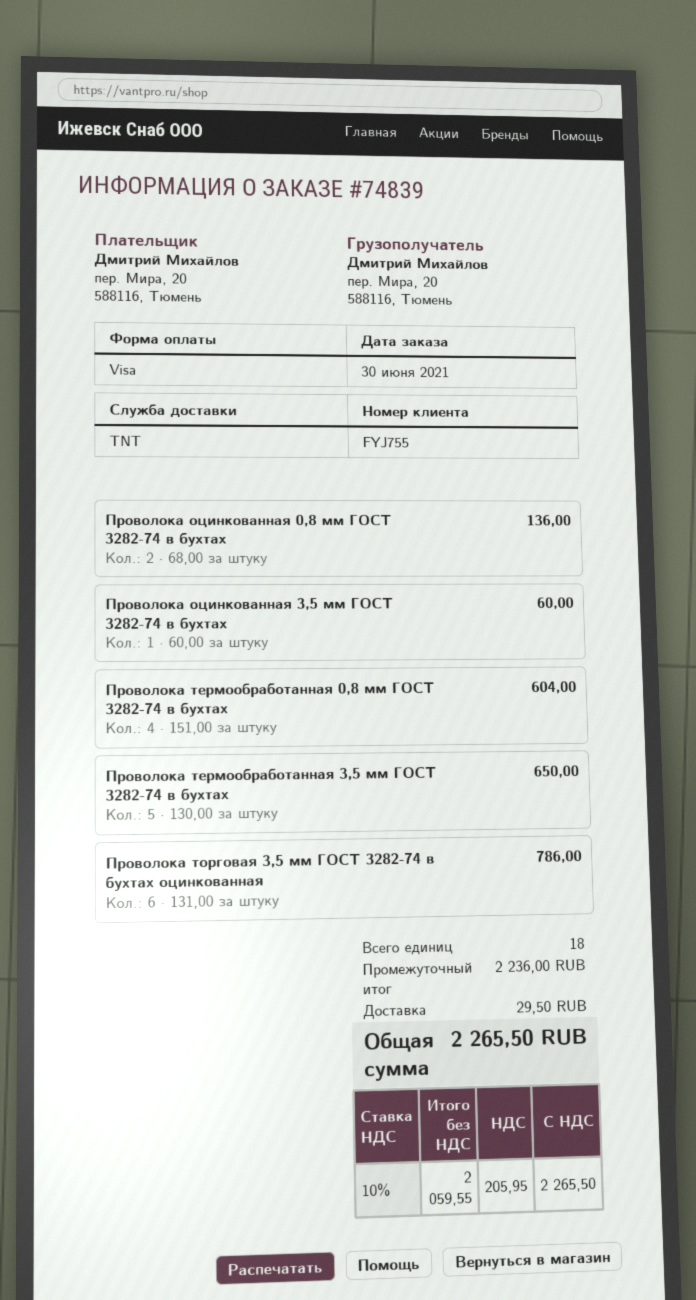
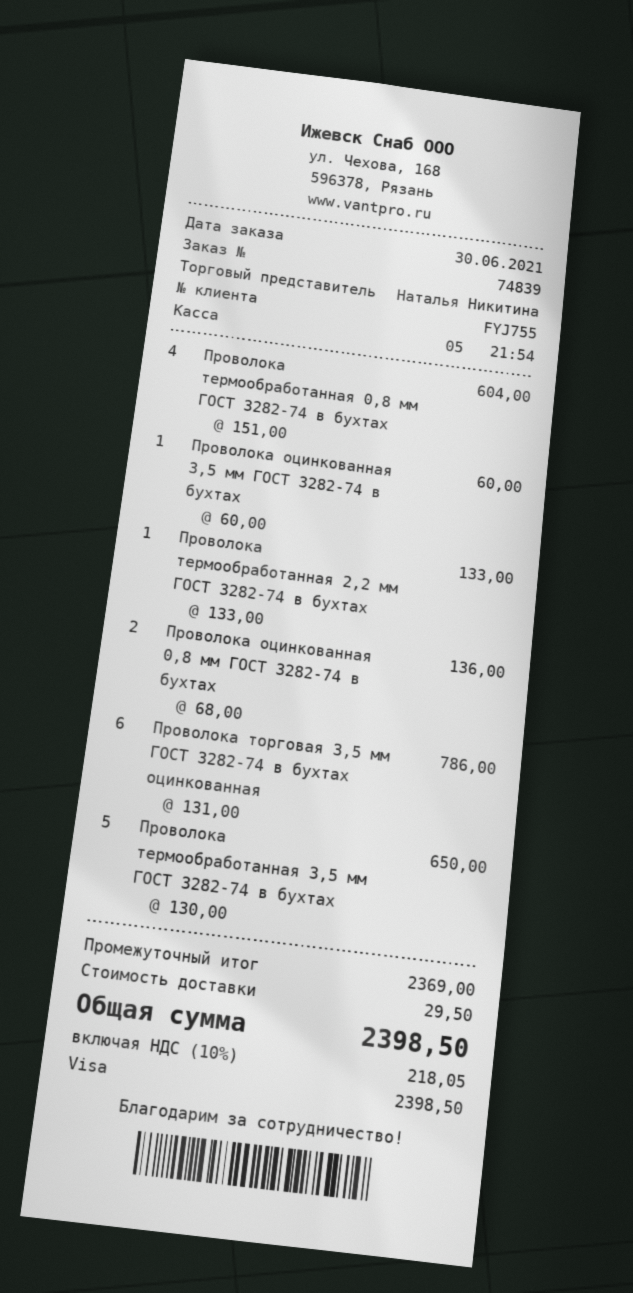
Проволока термообработанная 2,2 мм ГОСТ 3282-74 в бухтах: none -> 1 x 133.00 = 133.00
subtotal: 2236.00 -> 2369.00
tax: 10% = 205.95 -> 10% = 218.05
total: 2265.50 -> 2398.50

